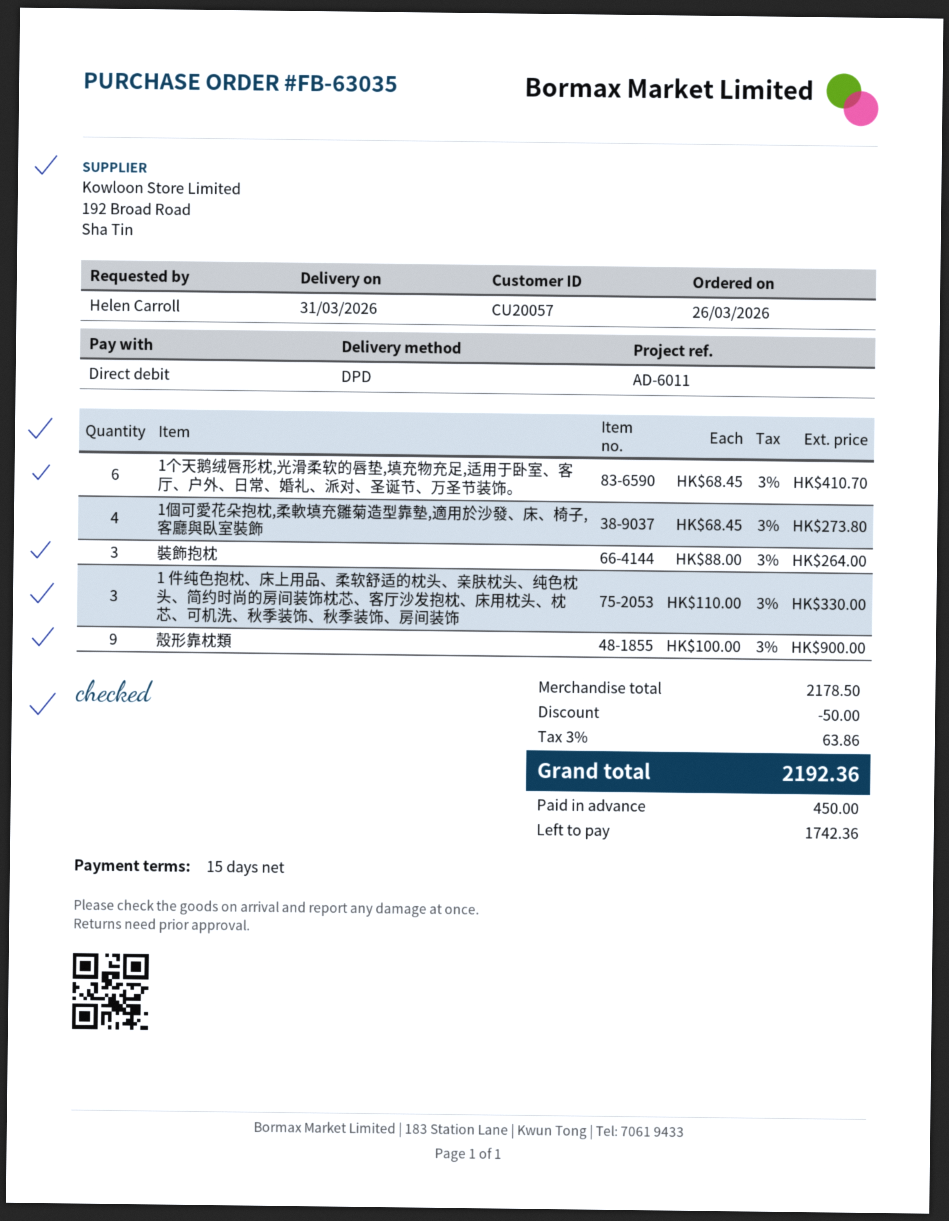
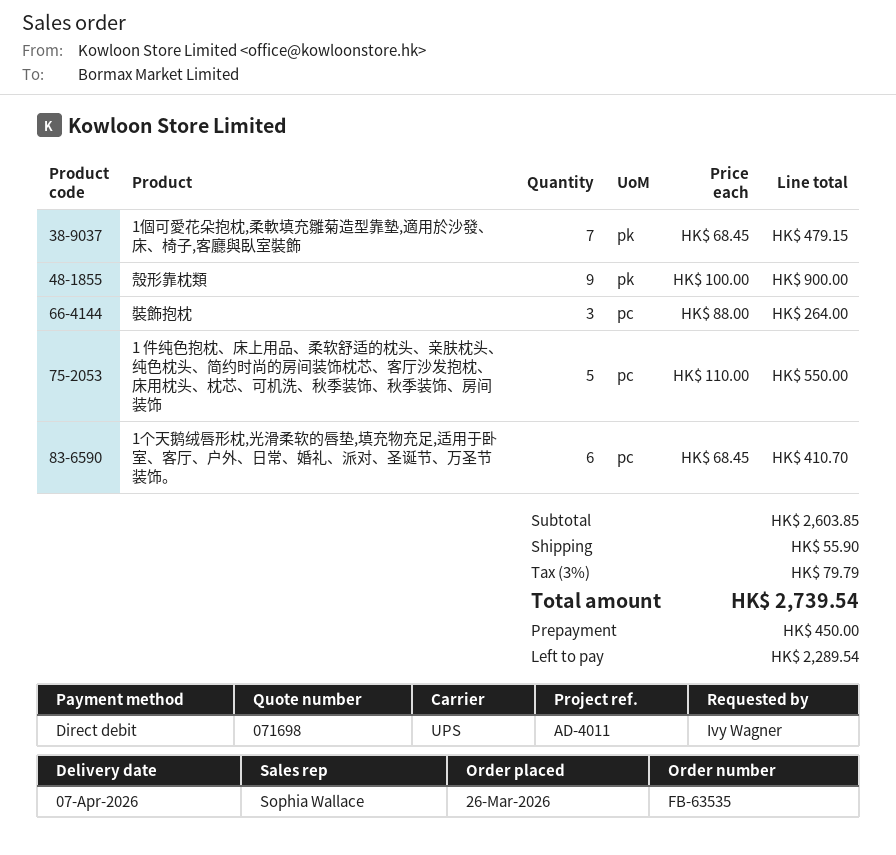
order number: FB-63035 -> FB-63535
delivery date: 2026-03-31 -> 2026-04-07
reference: AD-6011 -> AD-4011
ordered by: Helen Carroll -> Ivy Wagner
shipping method: DPD -> UPS
1個可愛花朵抱枕,柔軟填充雛菊造型靠墊,適用於沙發、床、椅子,客廳與臥室裝飾: 4 x 68.45 = 273.80 -> 7 x 68.45 = 479.15
1 件纯色抱枕、床上用品、柔软舒适的枕头、亲肤枕头、纯色枕头、简约时尚的房间装饰枕芯、客厅沙发抱枕、床用枕头、枕芯、可机洗、秋季装饰、秋季装饰、房间装饰: 3 x 110.00 = 330.00 -> 5 x 110.00 = 550.00
subtotal: 2178.50 -> 2603.85
discount: 50.00 -> none
shipping: none -> 55.90
tax: 3% = 63.86 -> 3% = 79.79
total: 2192.36 -> 2739.54
balance: 1742.36 -> 2289.54

